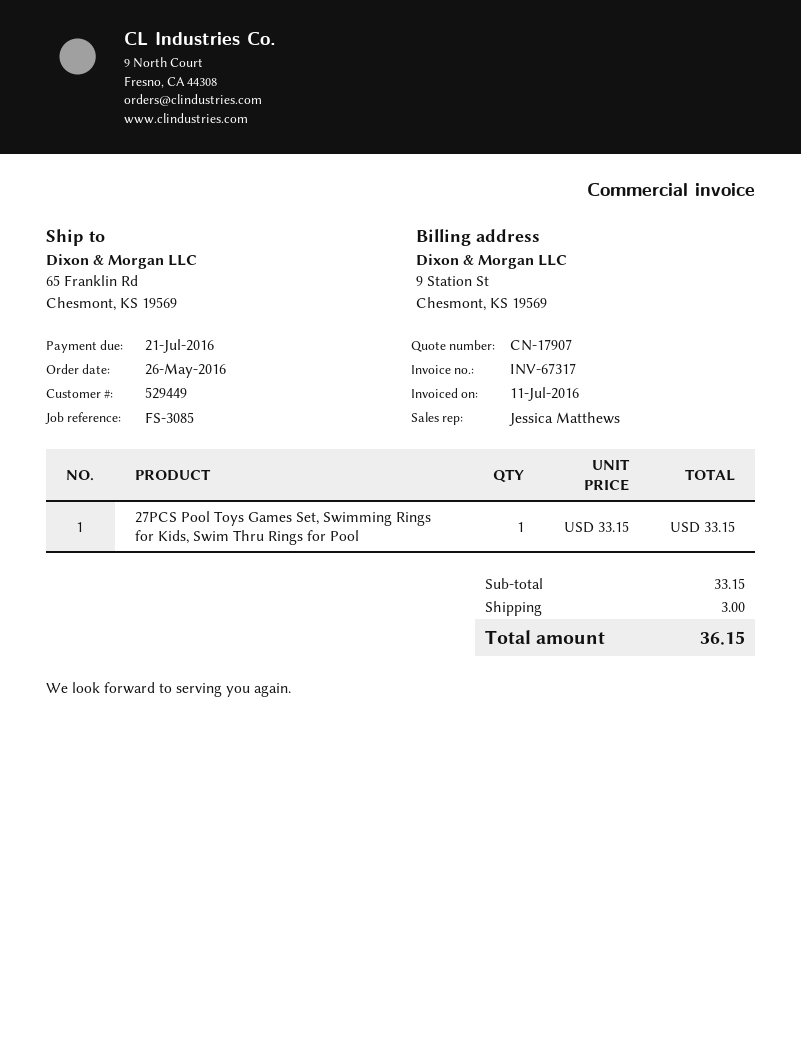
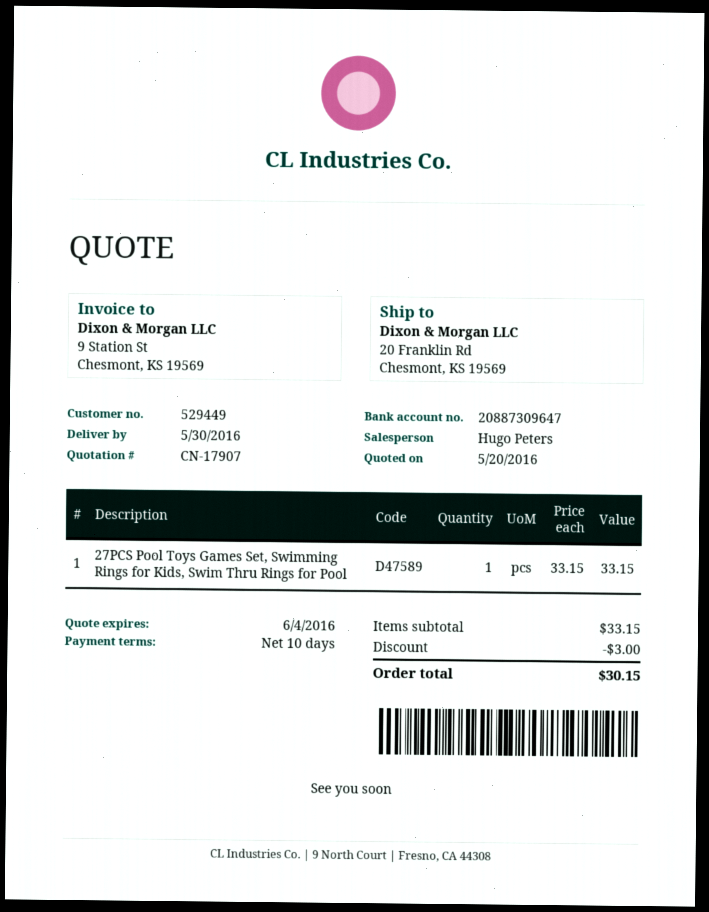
sales rep: Jessica Matthews -> Hugo Peters
ship to: 65 Franklin Rd, Chesmont, KS 19569 -> 20 Franklin Rd, Chesmont, KS 19569
discount: none -> 3.00
shipping: 3.00 -> none
total: 36.15 -> 30.15

